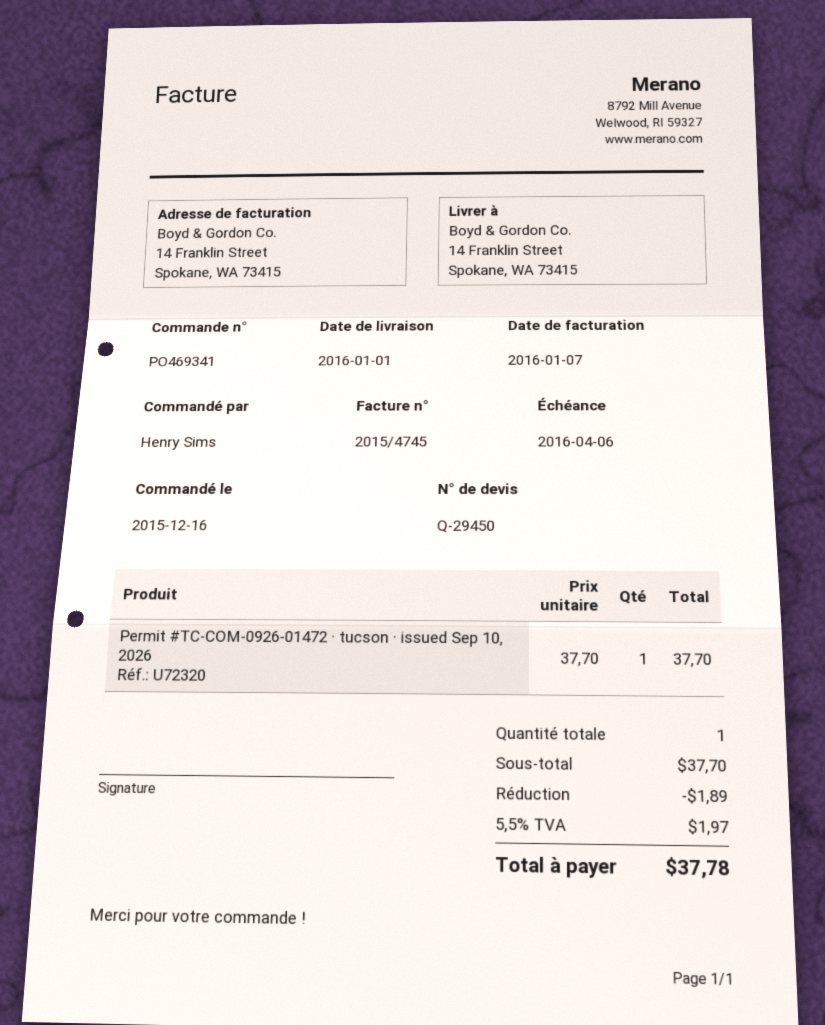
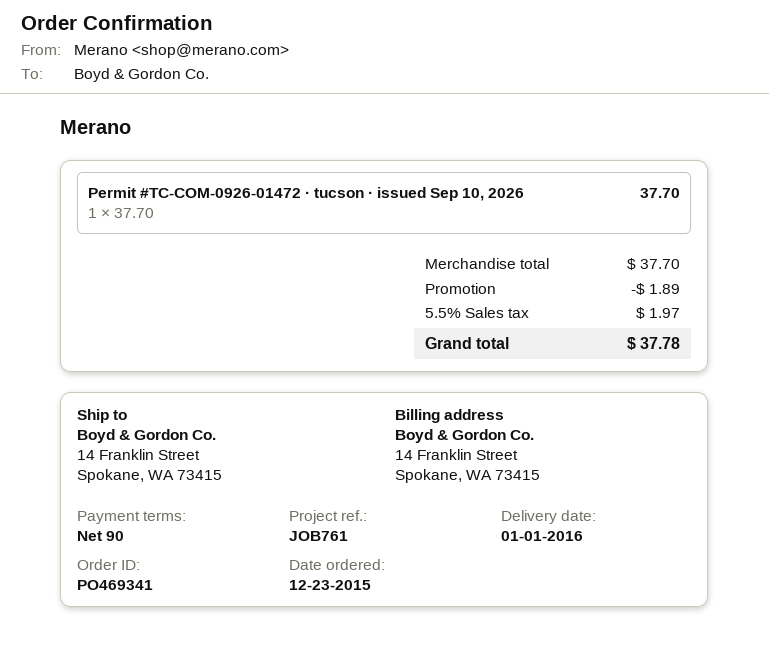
order date: 2015-12-16 -> 2015-12-23

